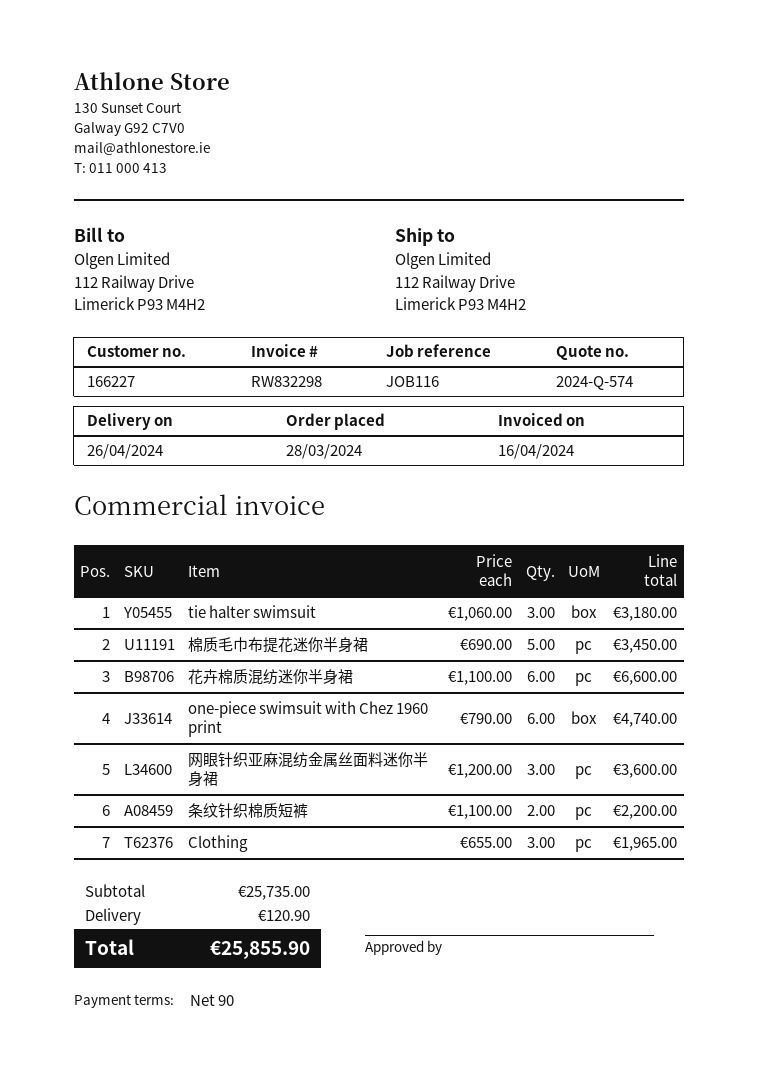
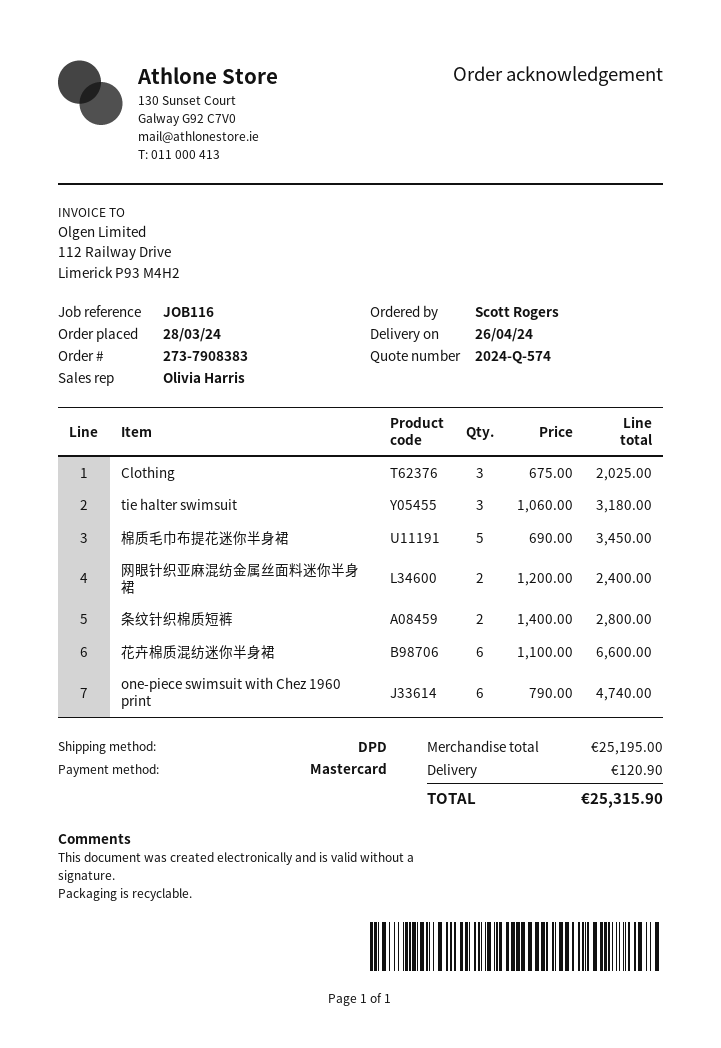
网眼针织亚麻混纺金属丝面料迷你半身裙: 3 x 1200.00 = 3600.00 -> 2 x 1200.00 = 2400.00
条纹针织棉质短裤: 2 x 1100.00 = 2200.00 -> 2 x 1400.00 = 2800.00
Clothing: 3 x 655.00 = 1965.00 -> 3 x 675.00 = 2025.00
subtotal: 25735.00 -> 25195.00
total: 25855.90 -> 25315.90

